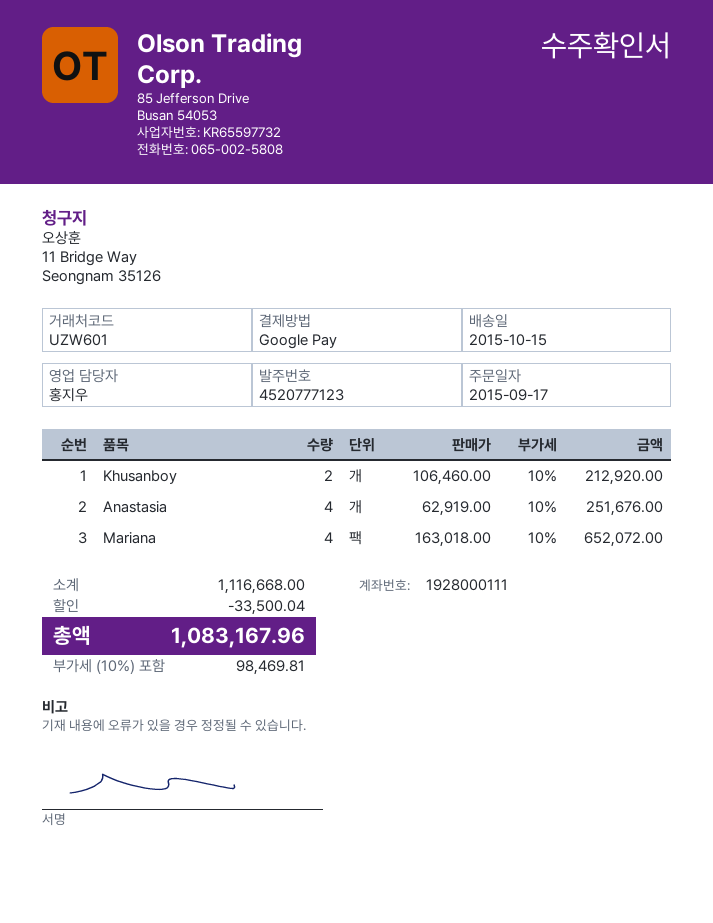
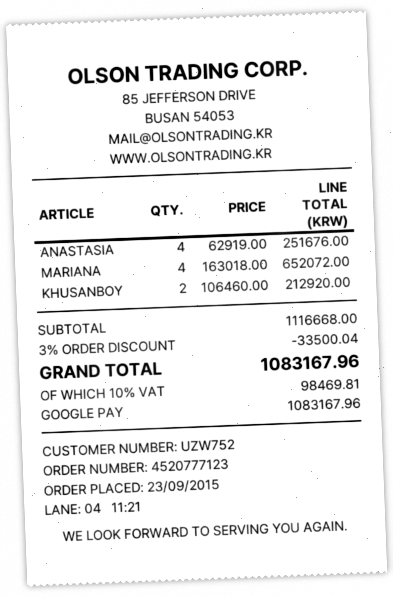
order date: 2015-09-17 -> 2015-09-23
customer number: UZW601 -> UZW752

